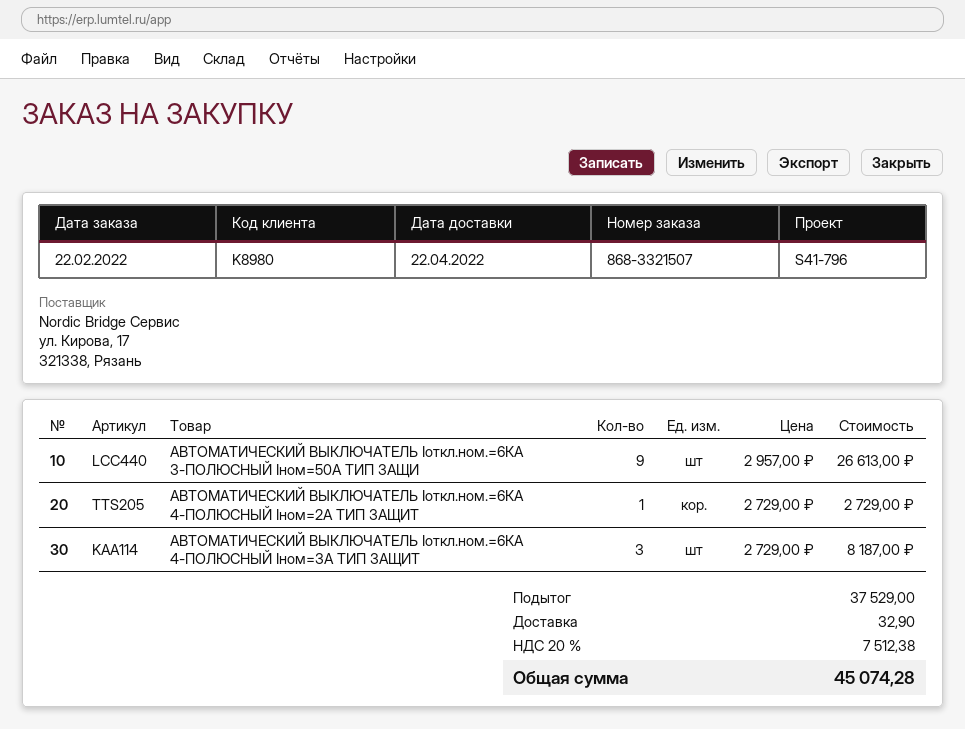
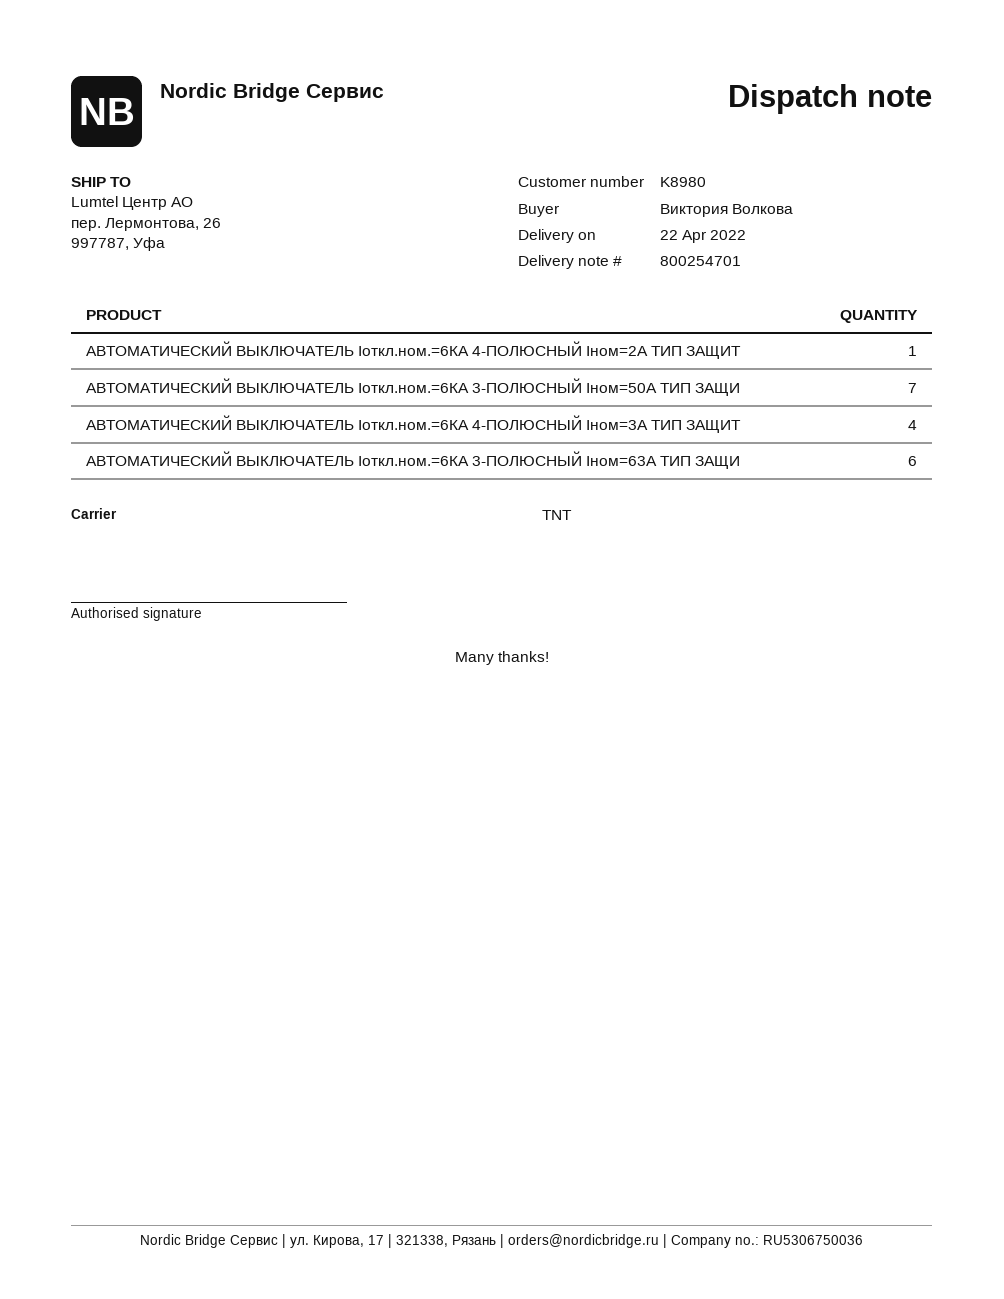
АВТОМАТИЧЕСКИЙ ВЫКЛЮЧАТЕЛЬ Iоткл.ном.=6КА 3-ПОЛЮСНЫЙ Iном=50А ТИП ЗАЩИ: 9 -> 7
АВТОМАТИЧЕСКИЙ ВЫКЛЮЧАТЕЛЬ Iоткл.ном.=6КА 4-ПОЛЮСНЫЙ Iном=3А ТИП ЗАЩИТ: 3 -> 4
АВТОМАТИЧЕСКИЙ ВЫКЛЮЧАТЕЛЬ Iоткл.ном.=6КА 3-ПОЛЮСНЫЙ Iном=63А ТИП ЗАЩИ: none -> 6

